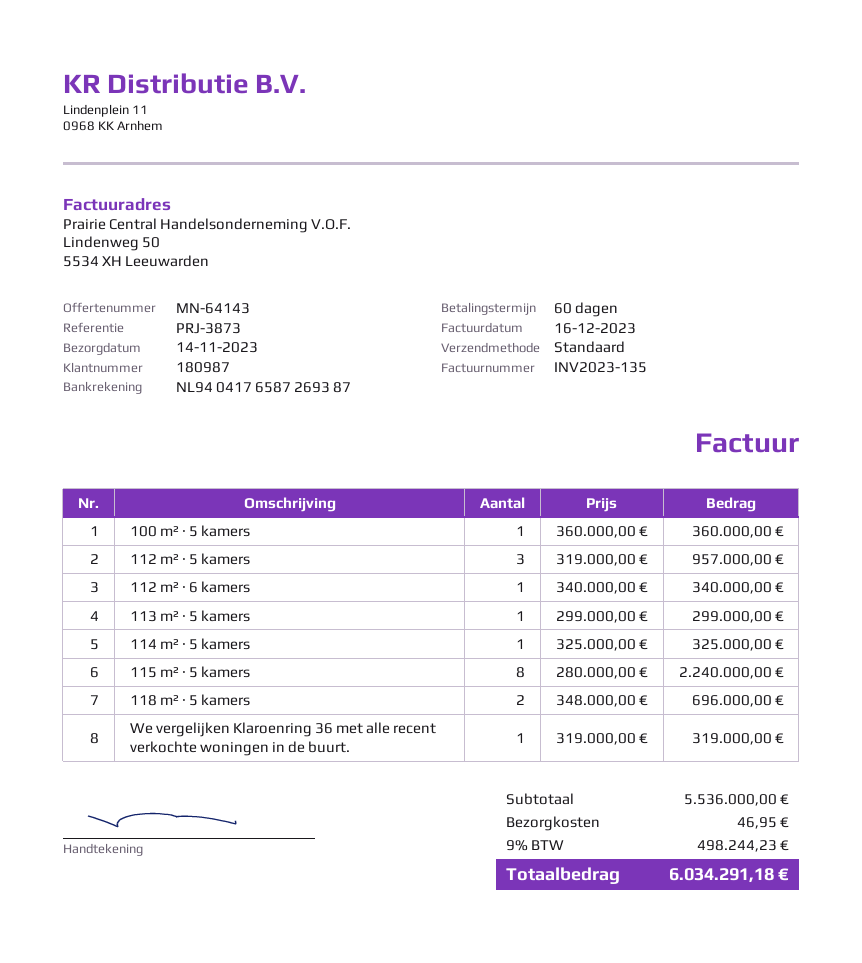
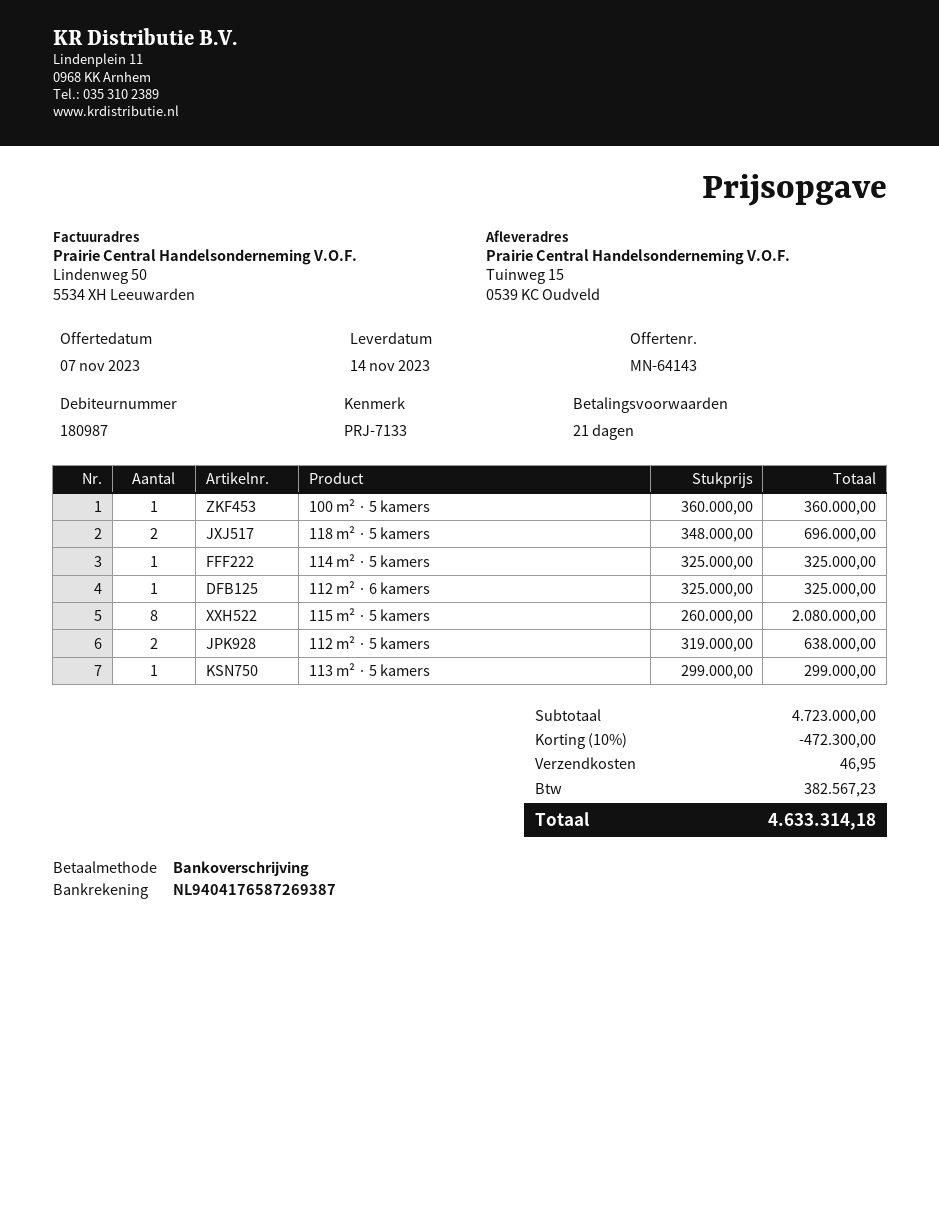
payment terms: 60 days -> 21 days
reference: PRJ-3873 -> PRJ-7133
112 m² · 5 kamers: 3 x 319000.00 = 957000.00 -> 2 x 319000.00 = 638000.00
112 m² · 6 kamers: 1 x 340000.00 = 340000.00 -> 1 x 325000.00 = 325000.00
115 m² · 5 kamers: 8 x 280000.00 = 2240000.00 -> 8 x 260000.00 = 2080000.00
We vergelijken Klaroenring 36 met alle recent verkochte woningen in de buurt.: 1 x 319000.00 = 319000.00 -> none
subtotal: 5536000.00 -> 4723000.00
discount: none -> 10% = 472300.00
tax: 498244.23 -> 382567.23
total: 6034291.18 -> 4633314.18

